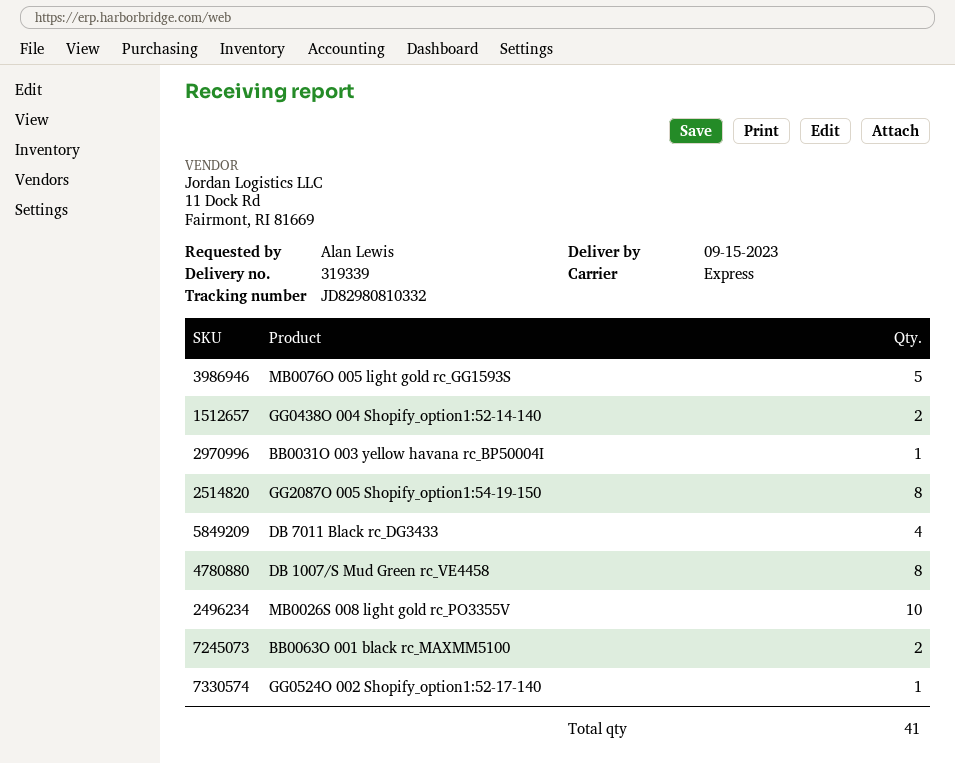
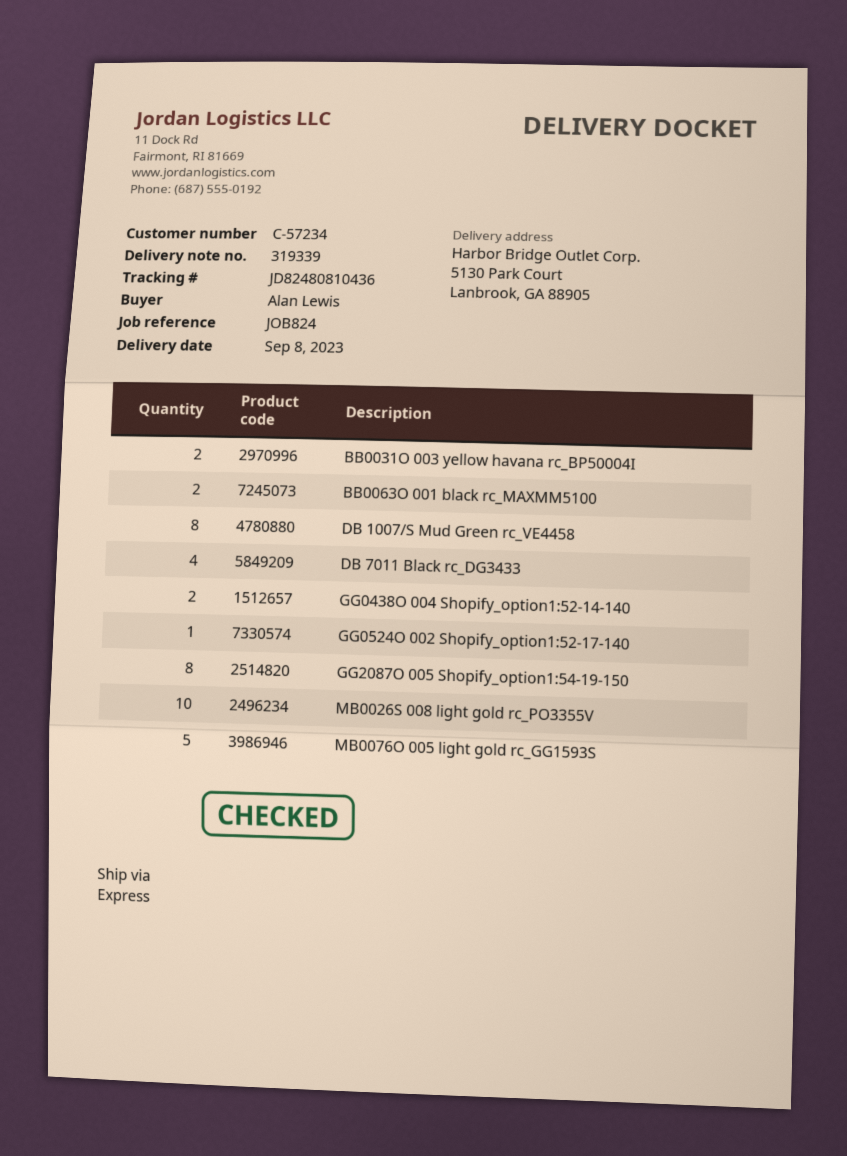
delivery date: 2023-09-15 -> 2023-09-08
tracking number: JD82980810332 -> JD82480810436
BB0031O 003 yellow havana rc_BP50004I: 1 -> 2

